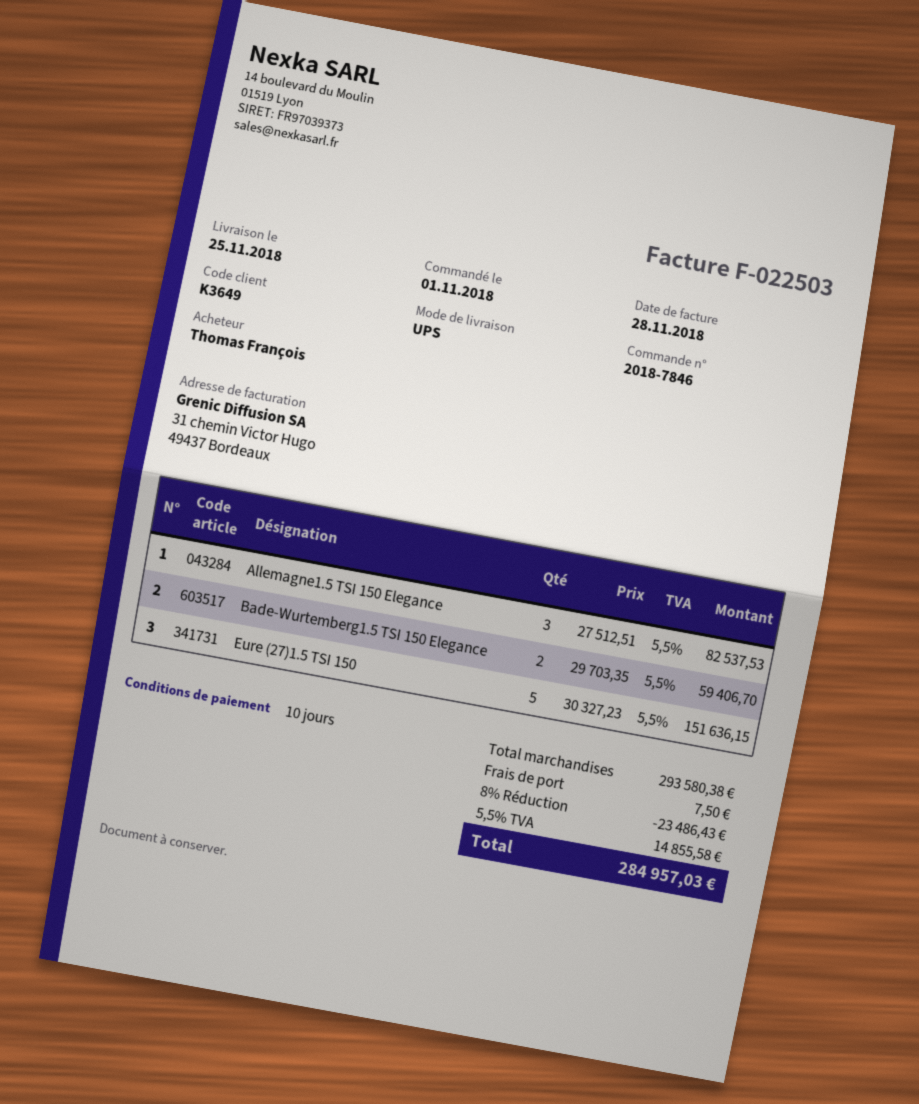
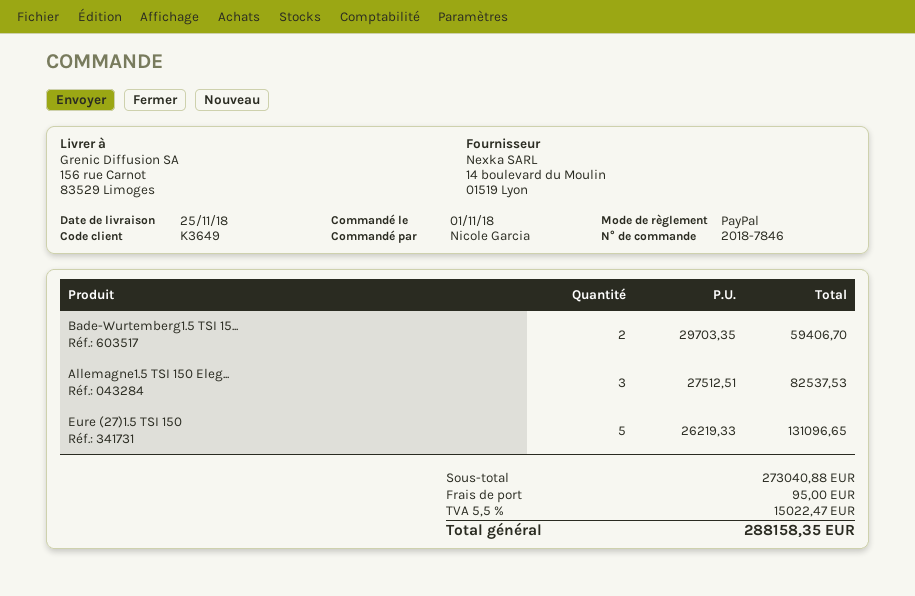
ordered by: Thomas François -> Nicole Garcia
Eure (27)1.5 TSI 150: 5 x 30327.23 = 151636.15 -> 5 x 26219.33 = 131096.65
subtotal: 293580.38 -> 273040.88
discount: 8% = 23486.43 -> none
shipping: 7.50 -> 95.00
tax: 5.5% = 14855.58 -> 5.5% = 15022.47
total: 284957.03 -> 288158.35

